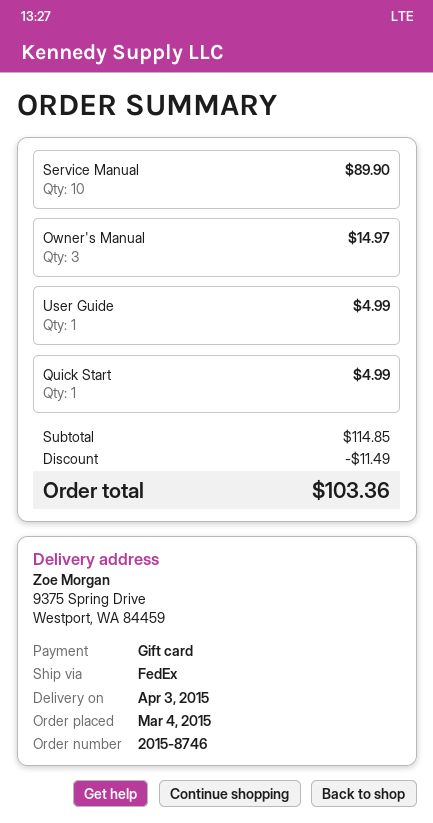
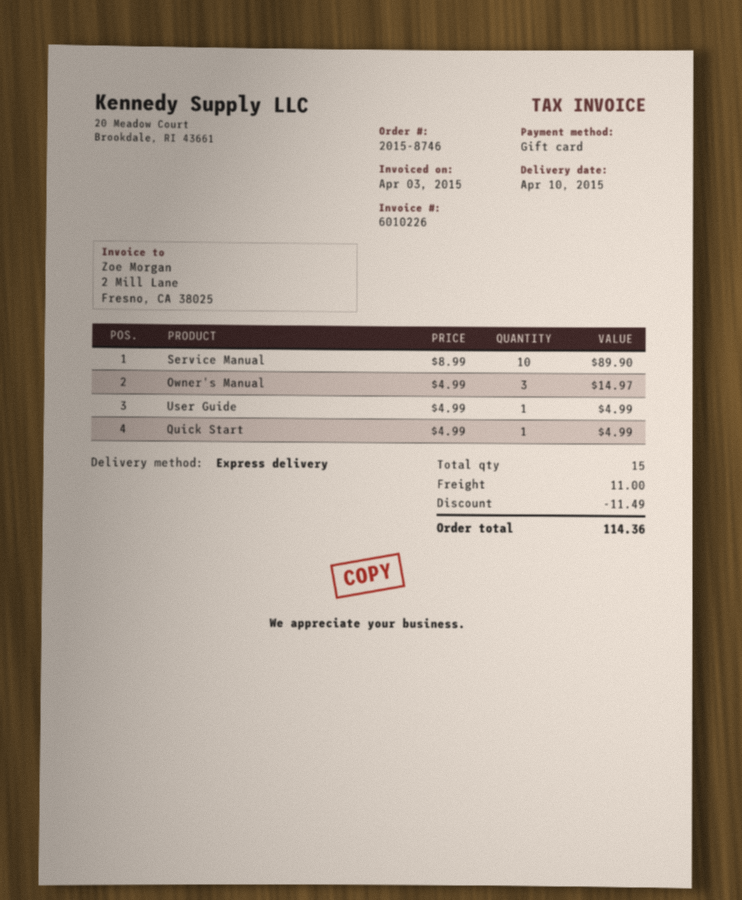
delivery date: 2015-04-03 -> 2015-04-10
shipping method: FedEx -> express
shipping: none -> 11.00
total: 103.36 -> 114.36

